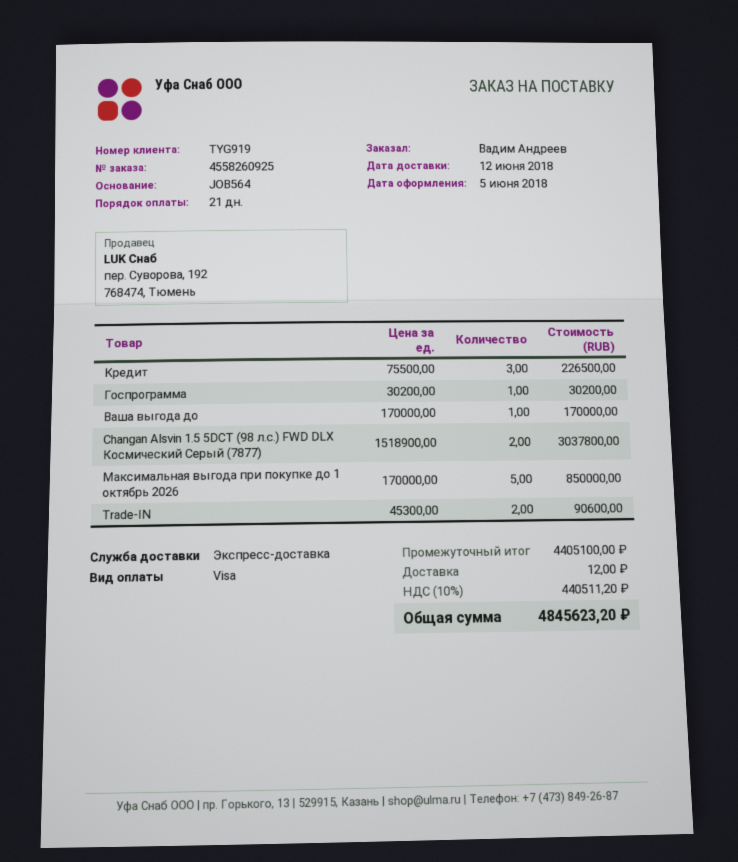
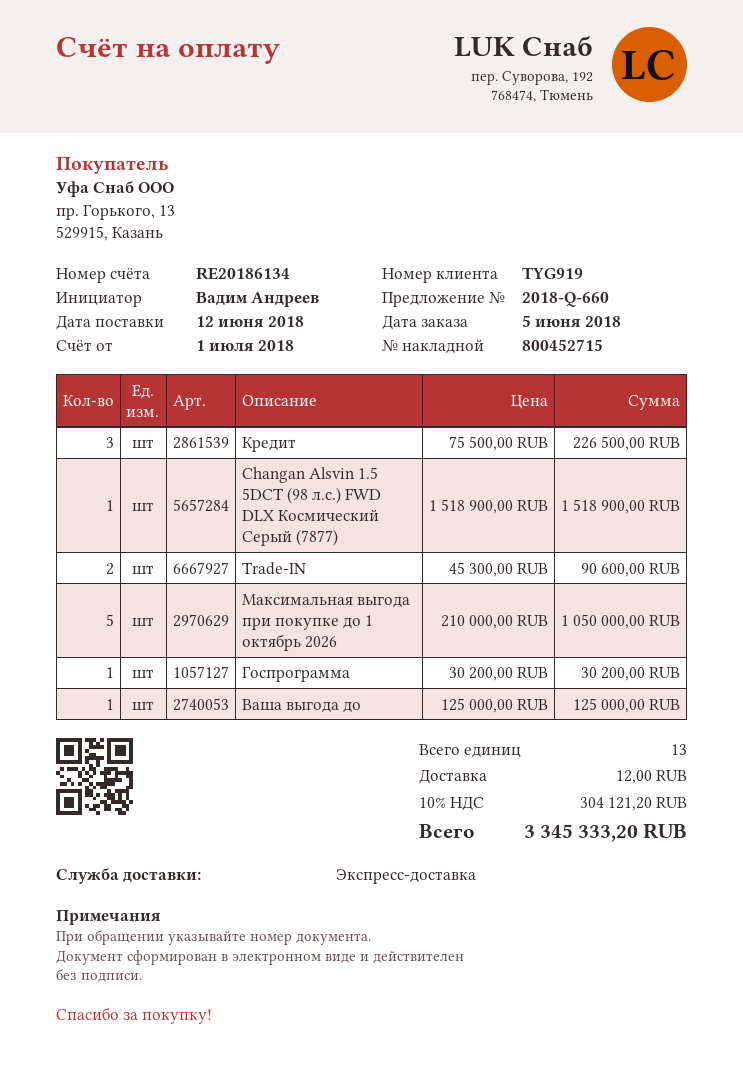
Ваша выгода до: 1 x 170000.00 = 170000.00 -> 1 x 125000.00 = 125000.00
Changan Alsvin 1.5 5DCT (98 л.с.) FWD DLX Космический Серый (7877): 2 x 1518900.00 = 3037800.00 -> 1 x 1518900.00 = 1518900.00
Максимальная выгода при покупке до 1 октябрь 2026: 5 x 170000.00 = 850000.00 -> 5 x 210000.00 = 1050000.00
tax: 10% = 440511.20 -> 10% = 304121.20
total: 4845623.20 -> 3345333.20

